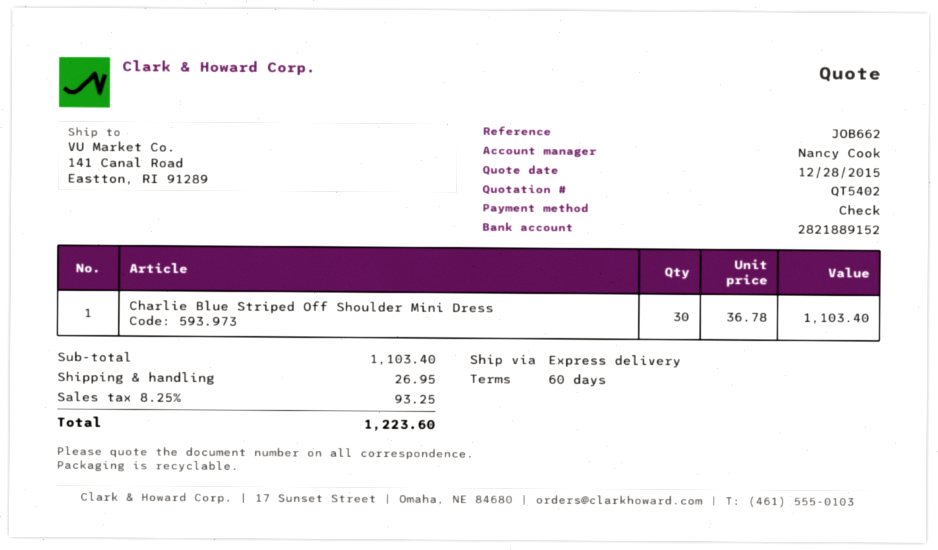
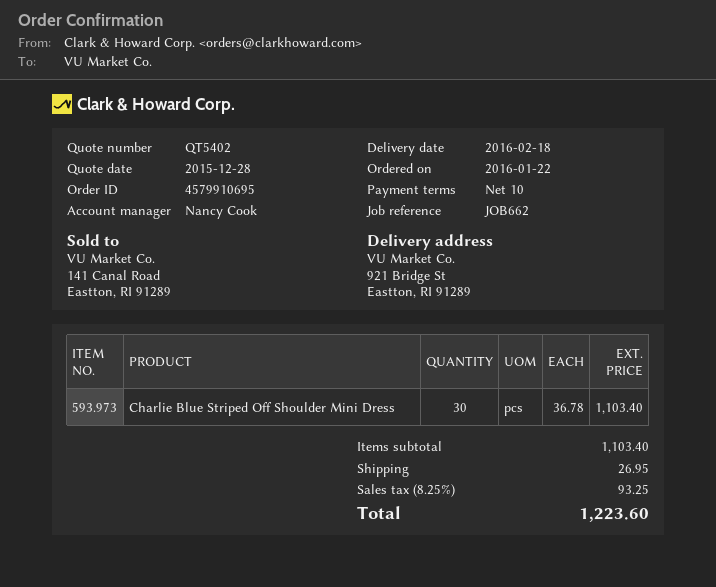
payment terms: 60 days -> 10 days
ship to: 141 Canal Road, Eastton, RI 91289 -> 921 Bridge St, Eastton, RI 91289

